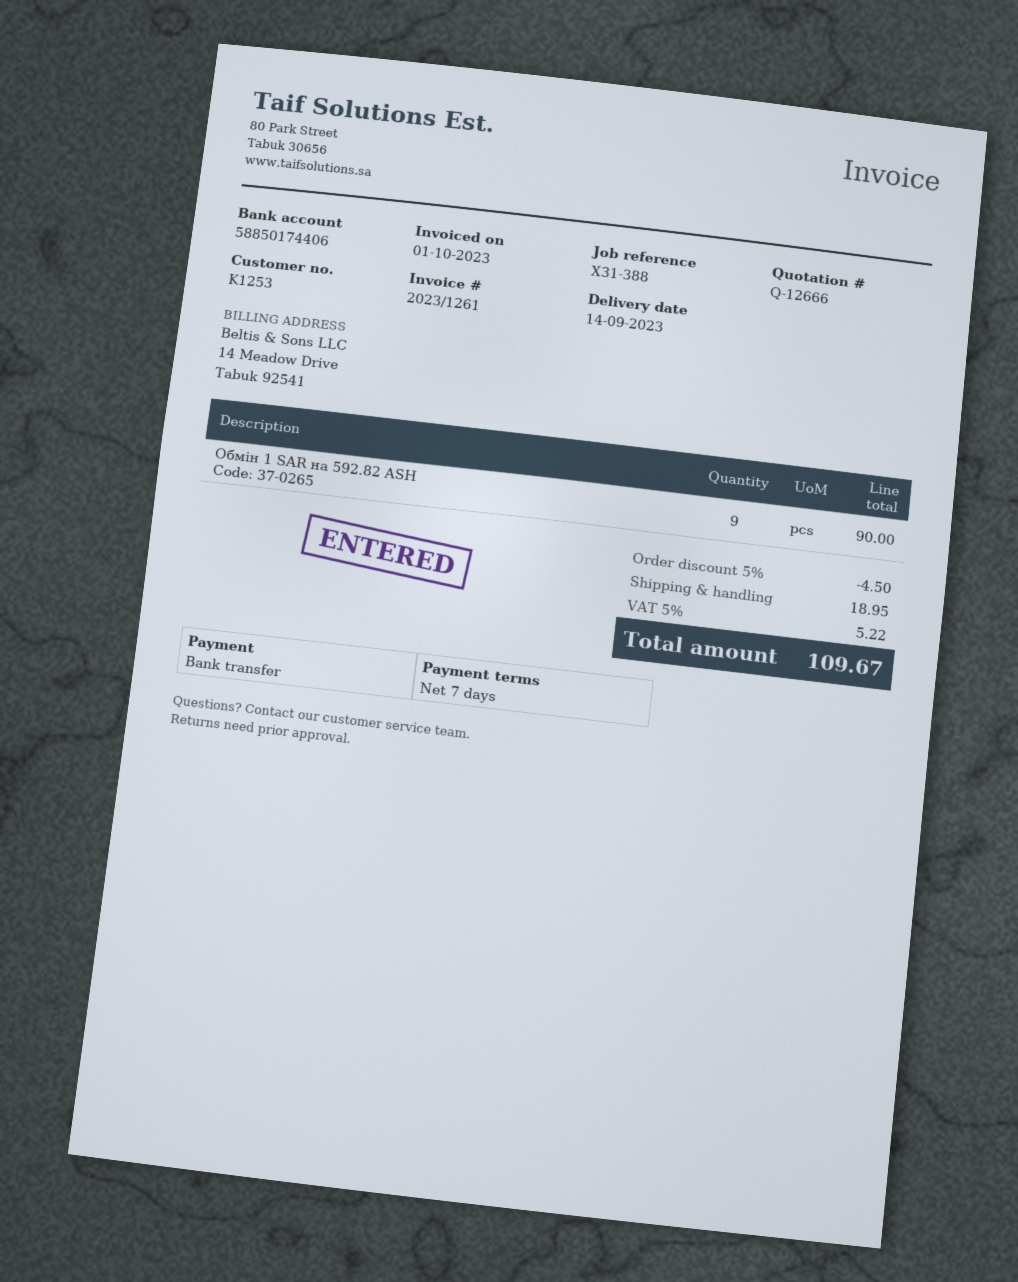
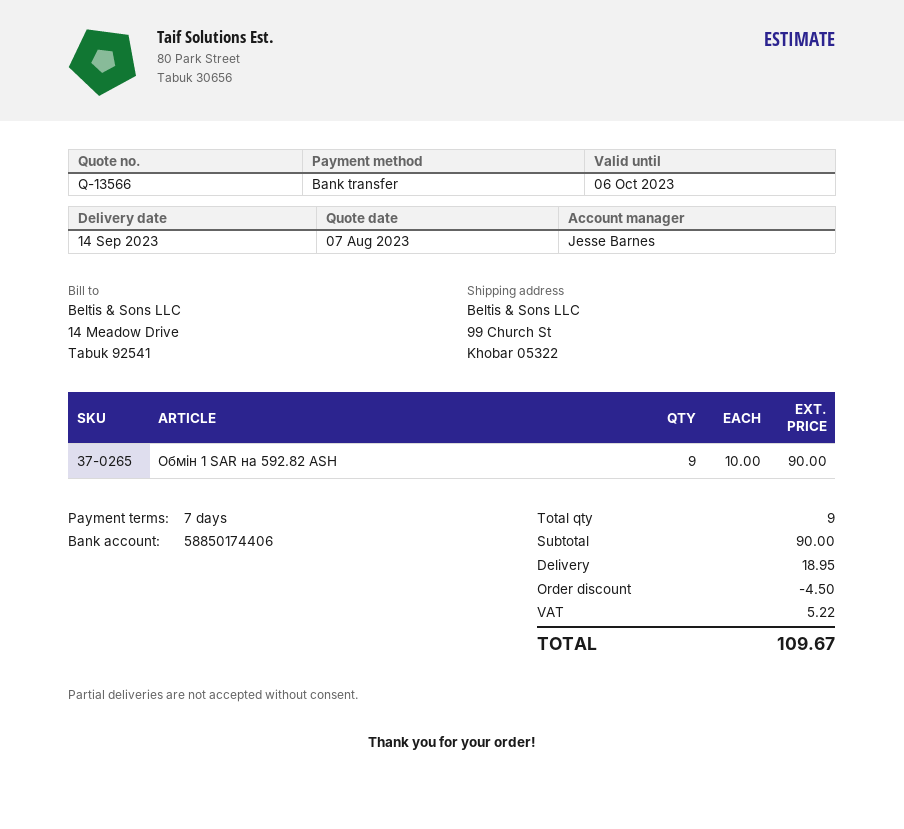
quote number: Q-12666 -> Q-13566

